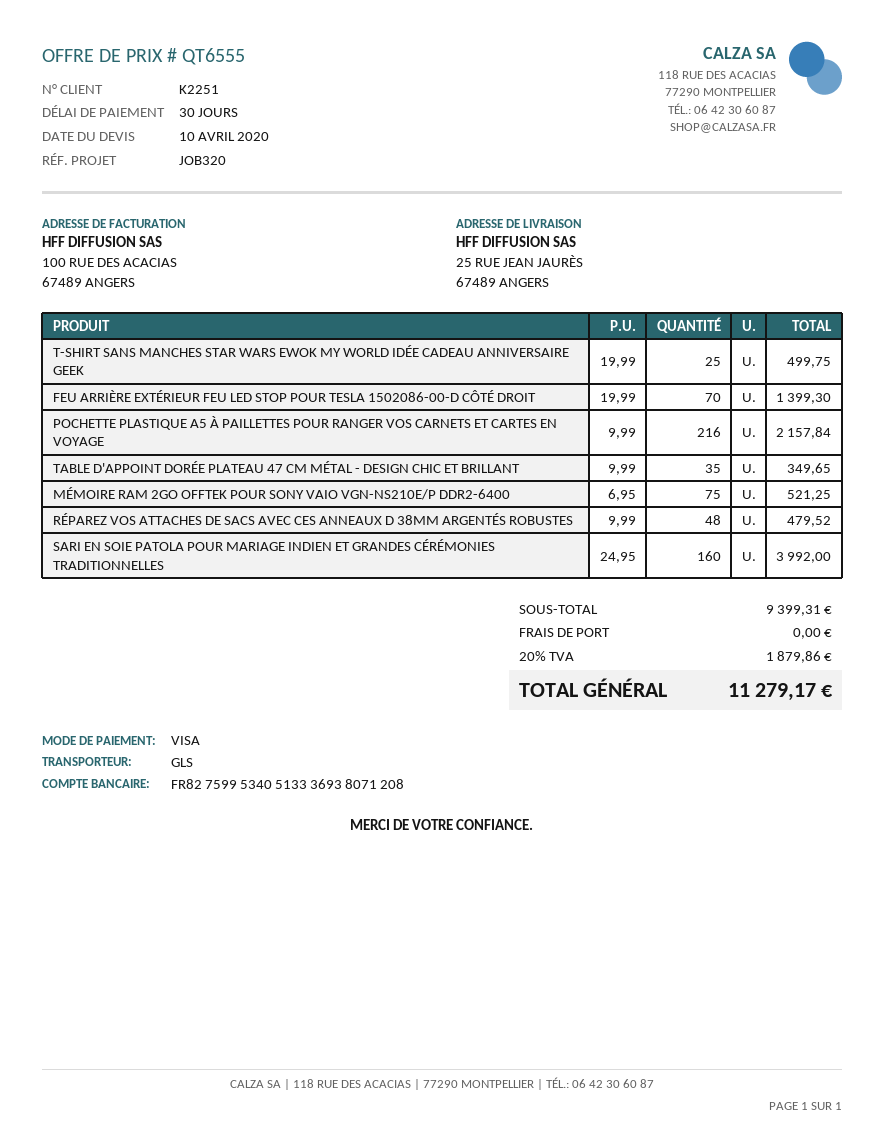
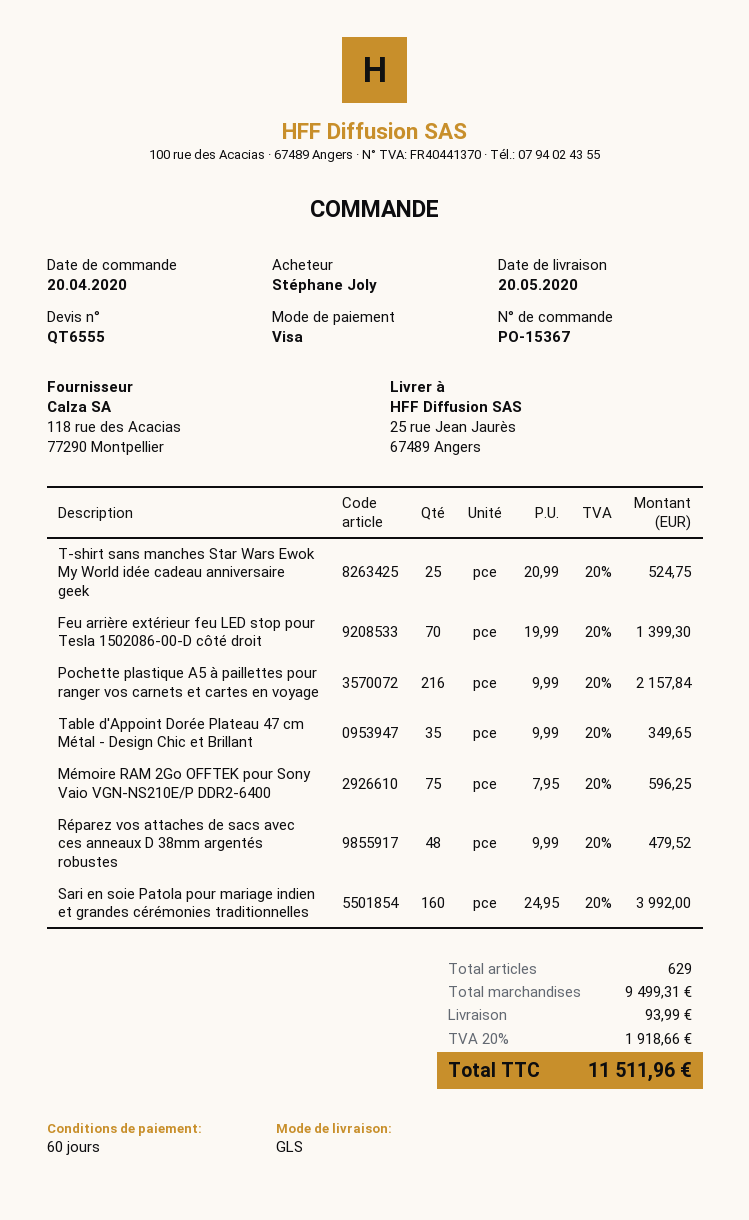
payment terms: 30 days -> 60 days
T-SHIRT SANS MANCHES STAR WARS EWOK MY WORLD IDÉE CADEAU ANNIVERSAIRE GEEK: 25 x 19.99 = 499.75 -> 25 x 20.99 = 524.75
MÉMOIRE RAM 2GO OFFTEK POUR SONY VAIO VGN-NS210E/P DDR2-6400: 75 x 6.95 = 521.25 -> 75 x 7.95 = 596.25
subtotal: 9399.31 -> 9499.31
shipping: 0.00 -> 93.99
tax: 20% = 1879.86 -> 20% = 1918.66
total: 11279.17 -> 11511.96

